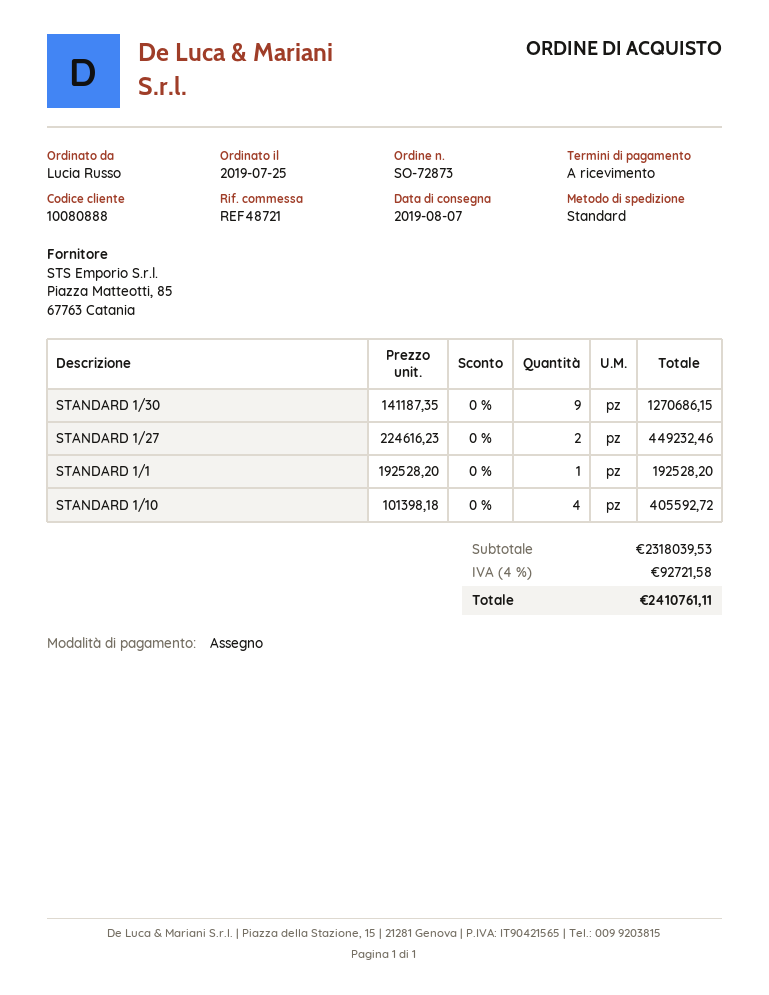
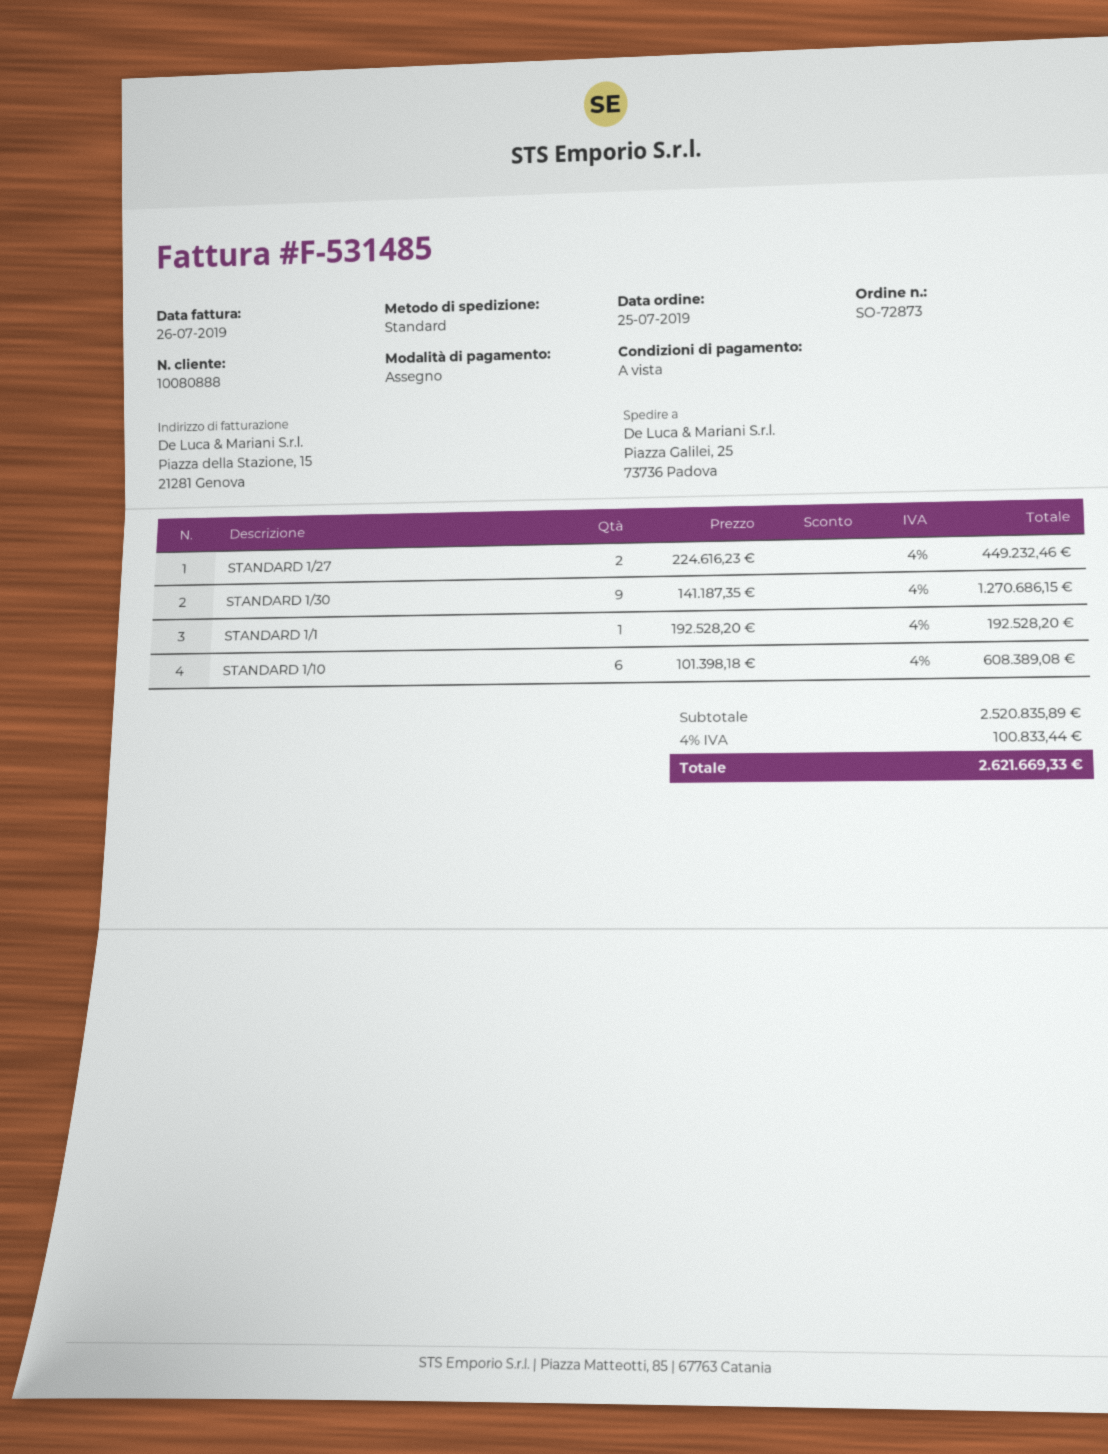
STANDARD 1/10: 4 x 101398.18 = 405592.72 -> 6 x 101398.18 = 608389.08
subtotal: 2318039.53 -> 2520835.89
tax: 4% = 92721.58 -> 4% = 100833.44
total: 2410761.11 -> 2621669.33

